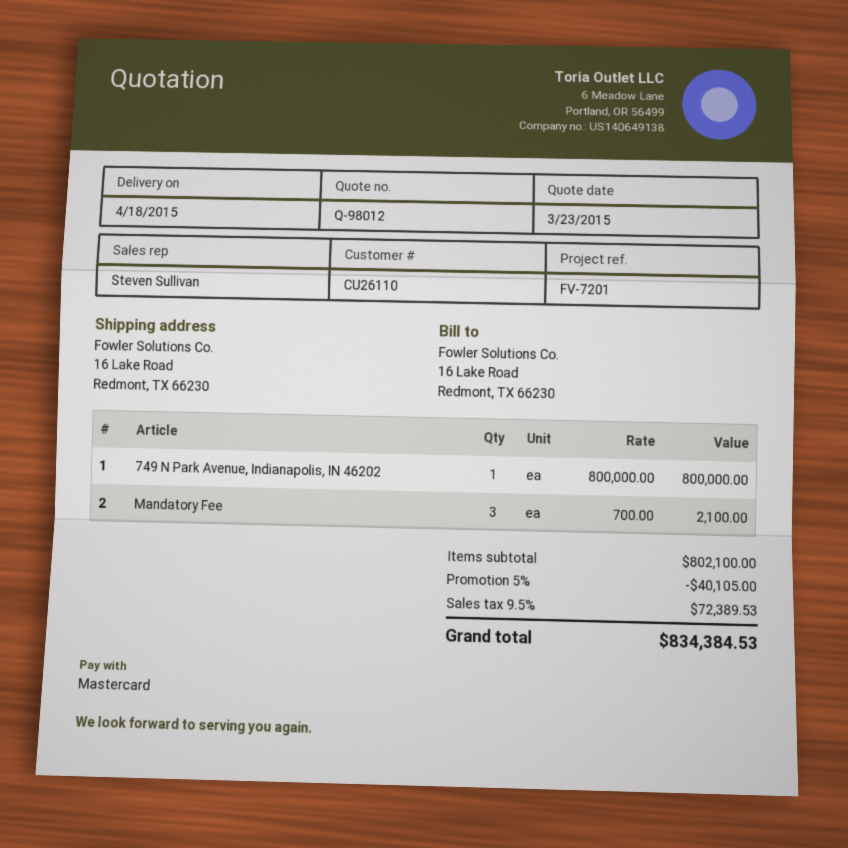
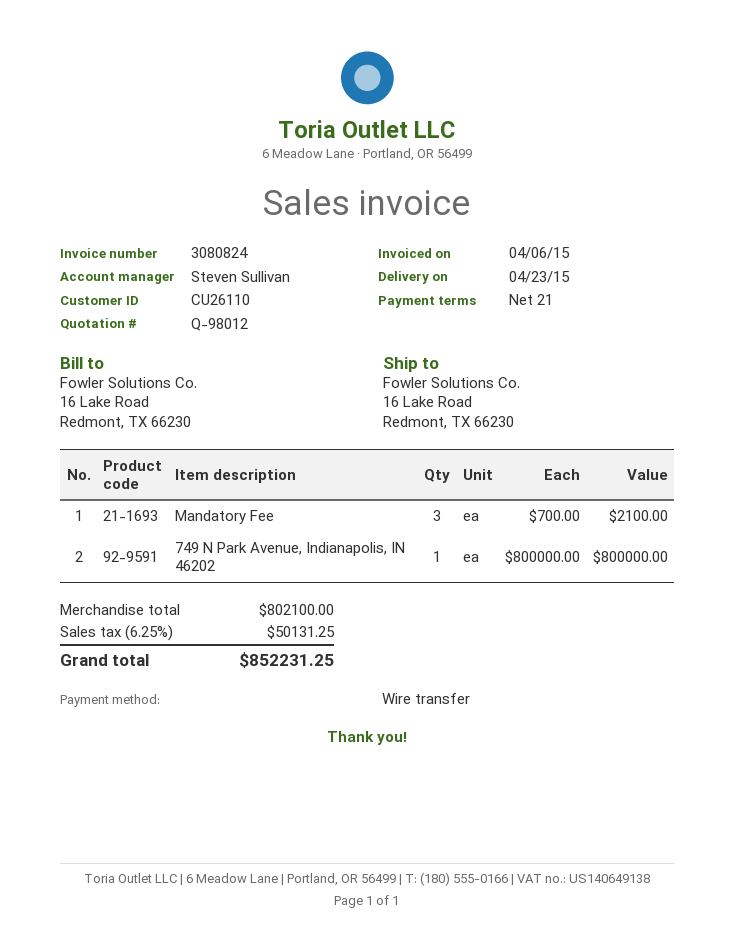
delivery date: 2015-04-18 -> 2015-04-23
payment method: Mastercard -> bank transfer
discount: 5% = 40105.00 -> none
tax: 9.5% = 72389.53 -> 6.25% = 50131.25
total: 834384.53 -> 852231.25

